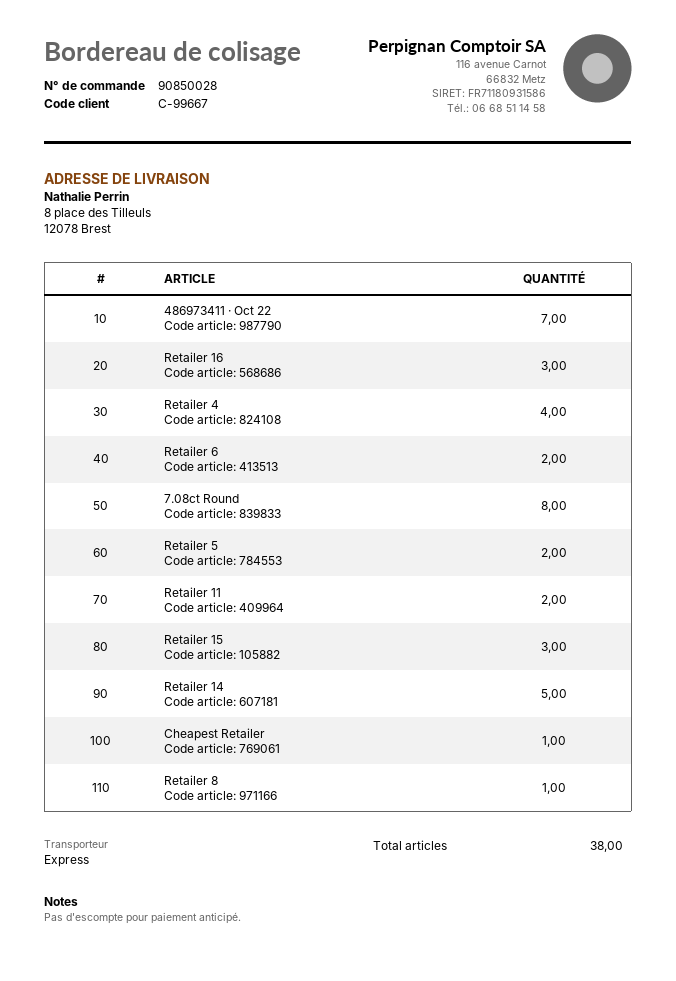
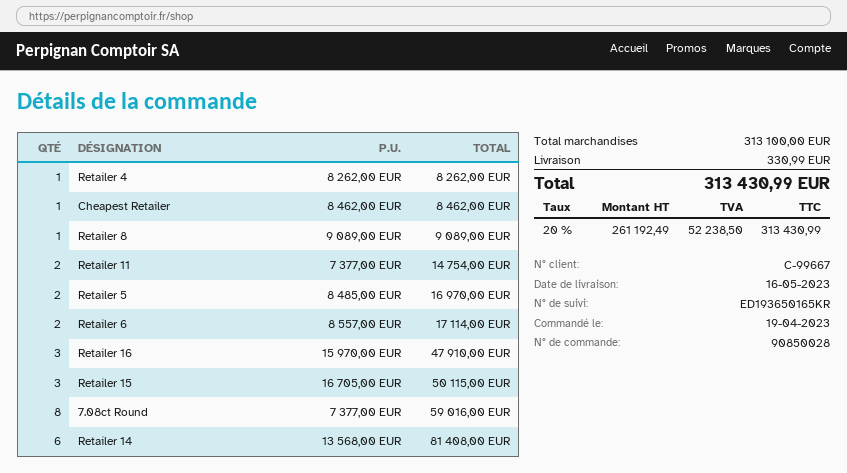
486973411 · Oct 22: 7 -> none
Retailer 4: 4 -> 1
Retailer 14: 5 -> 6

